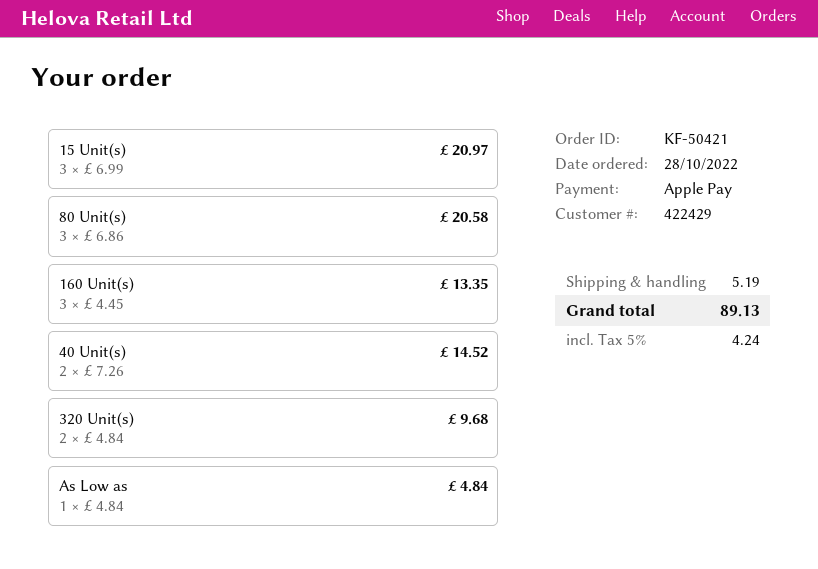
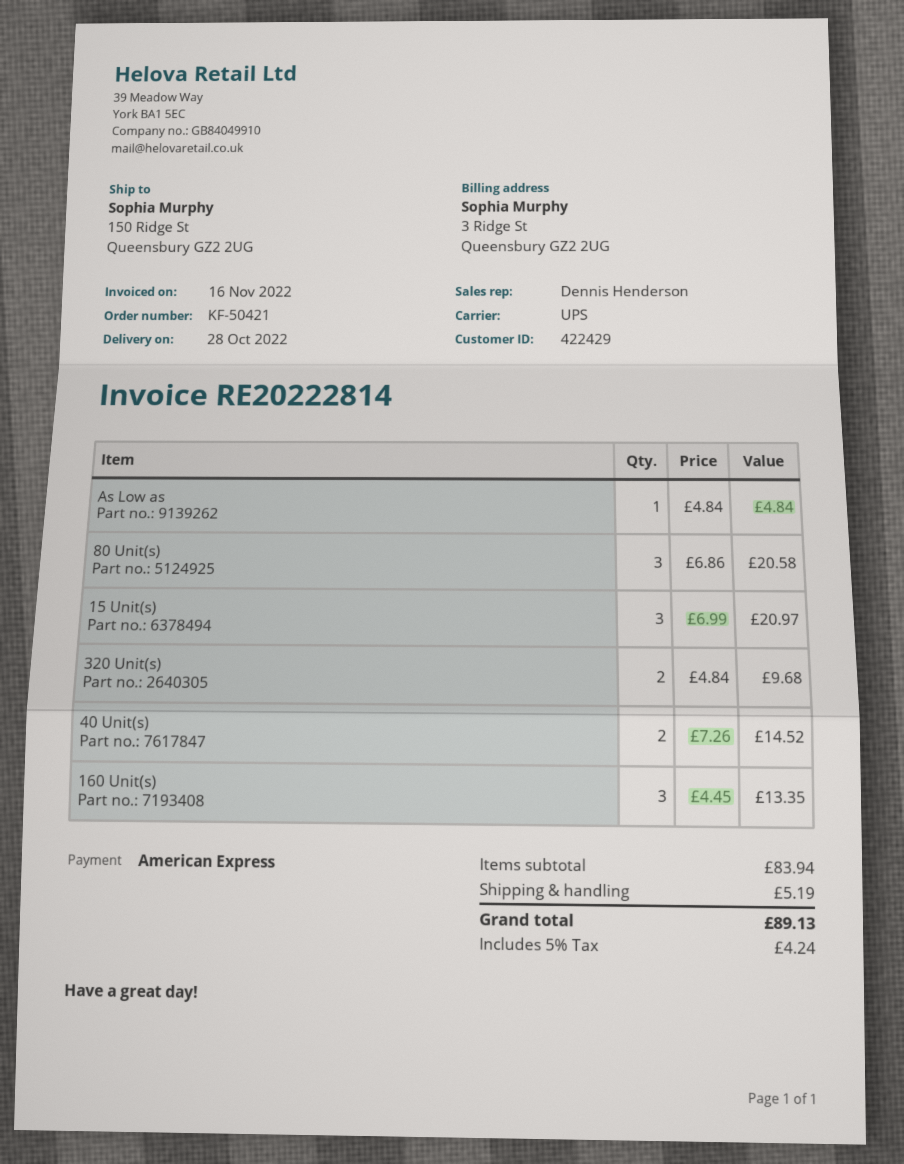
payment method: Apple Pay -> American Express

